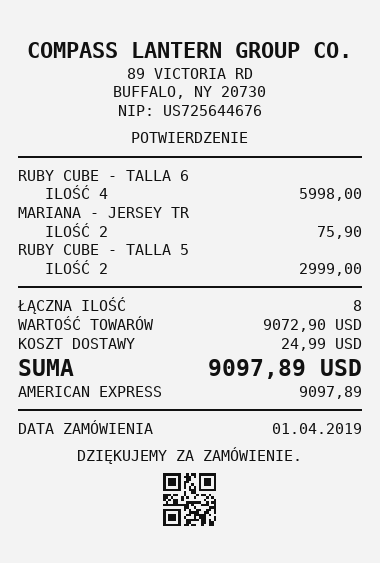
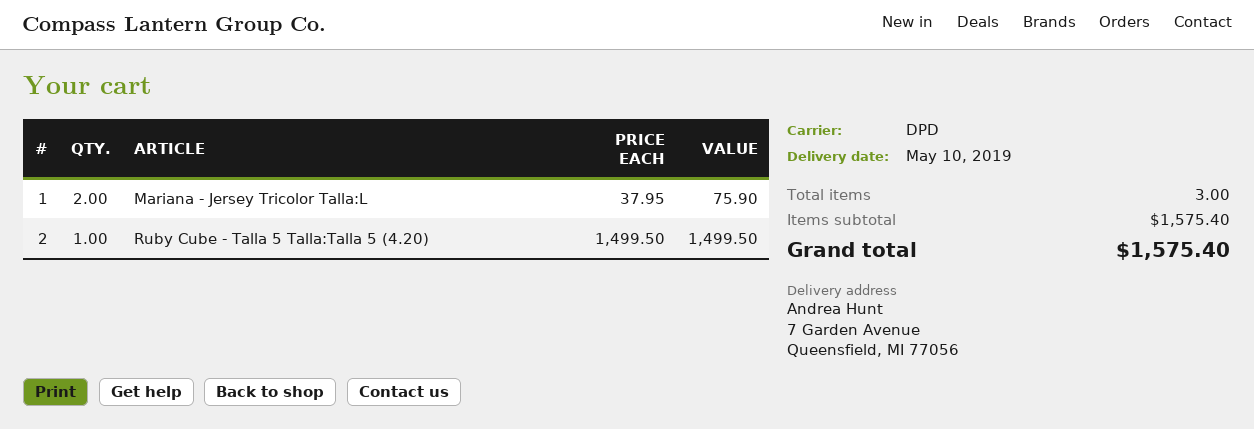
RUBY CUBE - TALLA 6: 4 for 5998.00 -> none
RUBY CUBE - TALLA 5: 2 for 2999.00 -> 1 for 1499.50
total quantity: 8 -> 3
subtotal: 9072.90 -> 1575.40
shipping: 24.99 -> none
total: 9097.89 -> 1575.40

